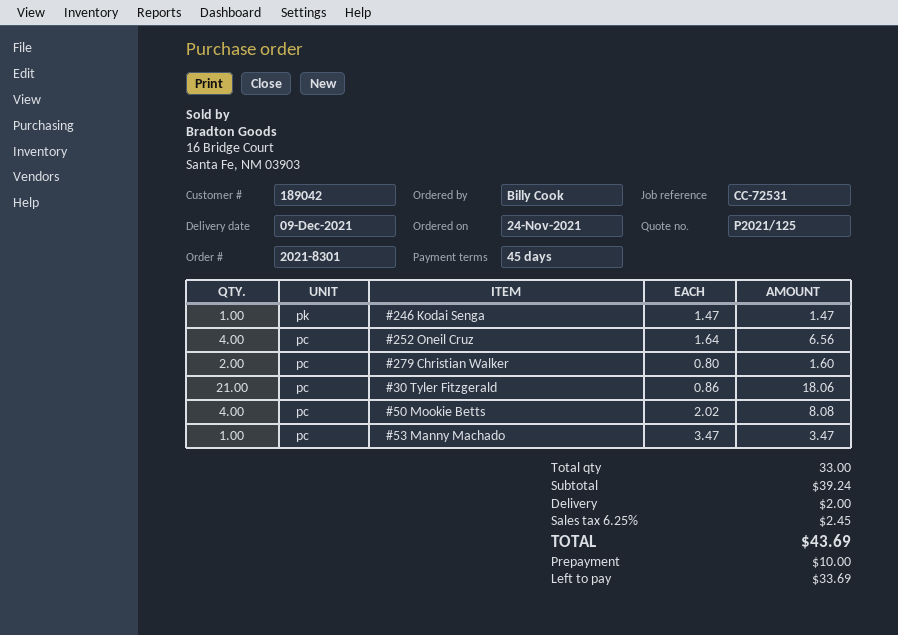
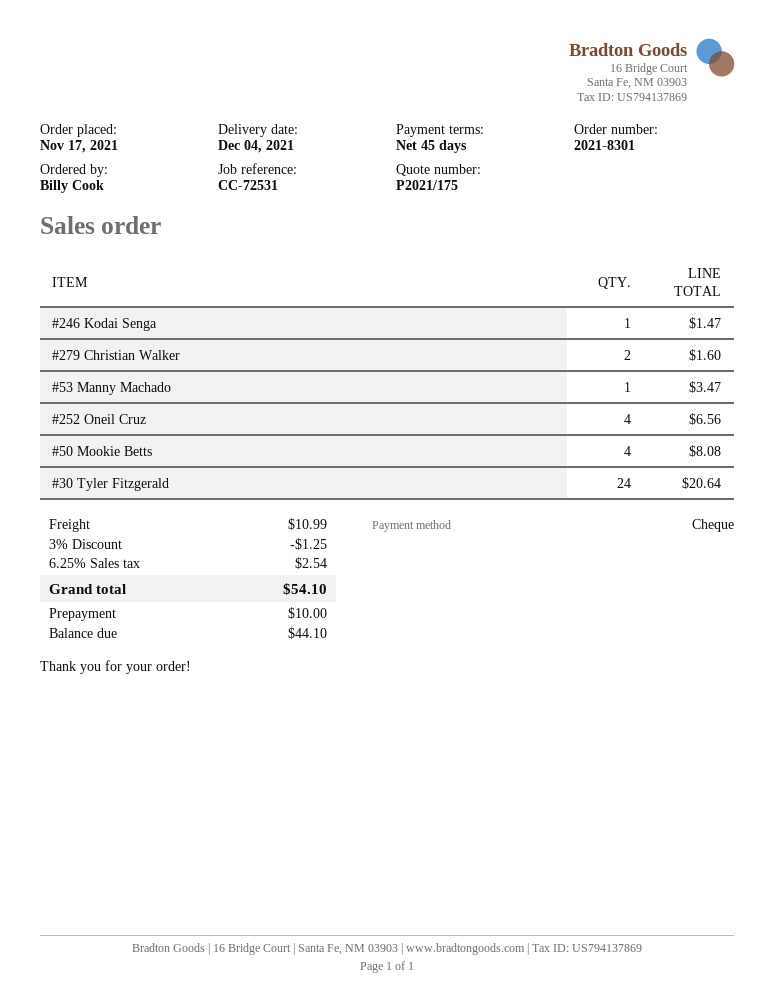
quote number: P2021/125 -> P2021/175
order date: 2021-11-24 -> 2021-11-17
delivery date: 2021-12-09 -> 2021-12-04
#30 Tyler Fitzgerald: 21 for 18.06 -> 24 for 20.64
discount: none -> 3% = 1.25
shipping: 2.00 -> 10.99
tax: 6.25% = 2.45 -> 6.25% = 2.54
total: 43.69 -> 54.10
balance: 33.69 -> 44.10

